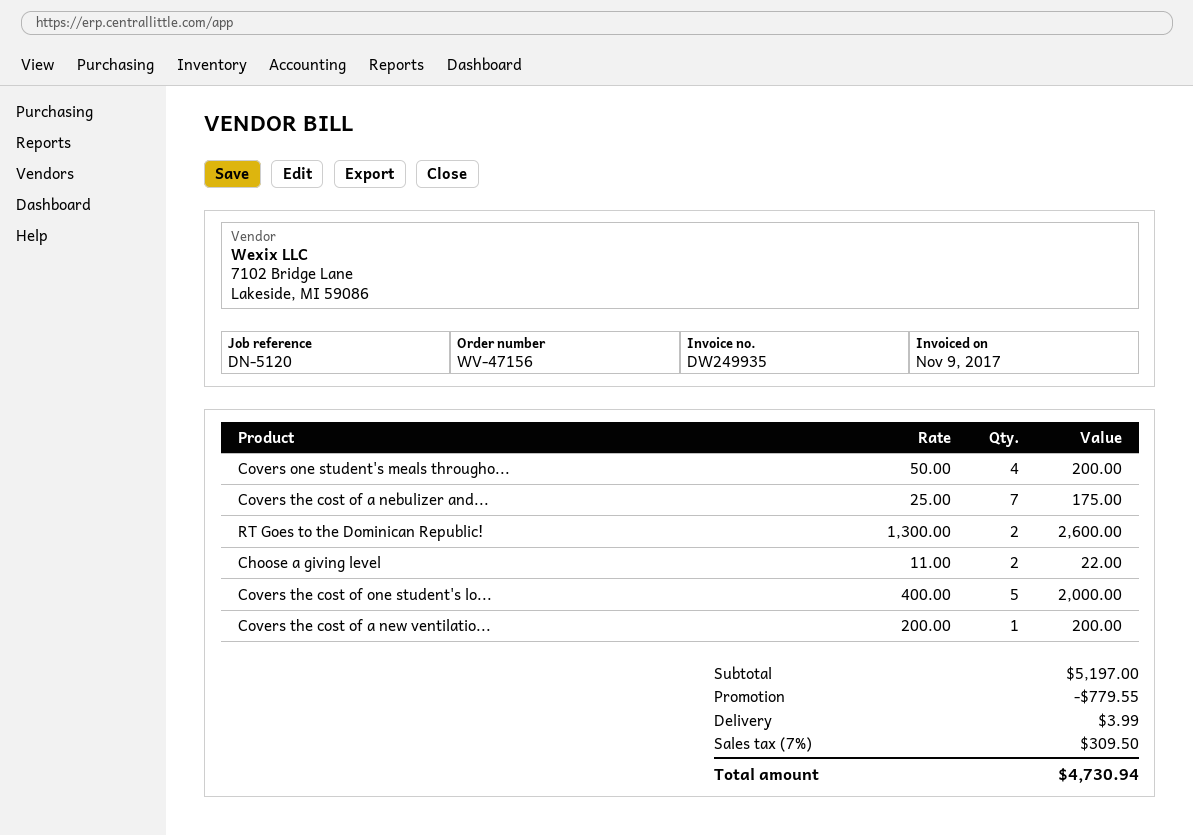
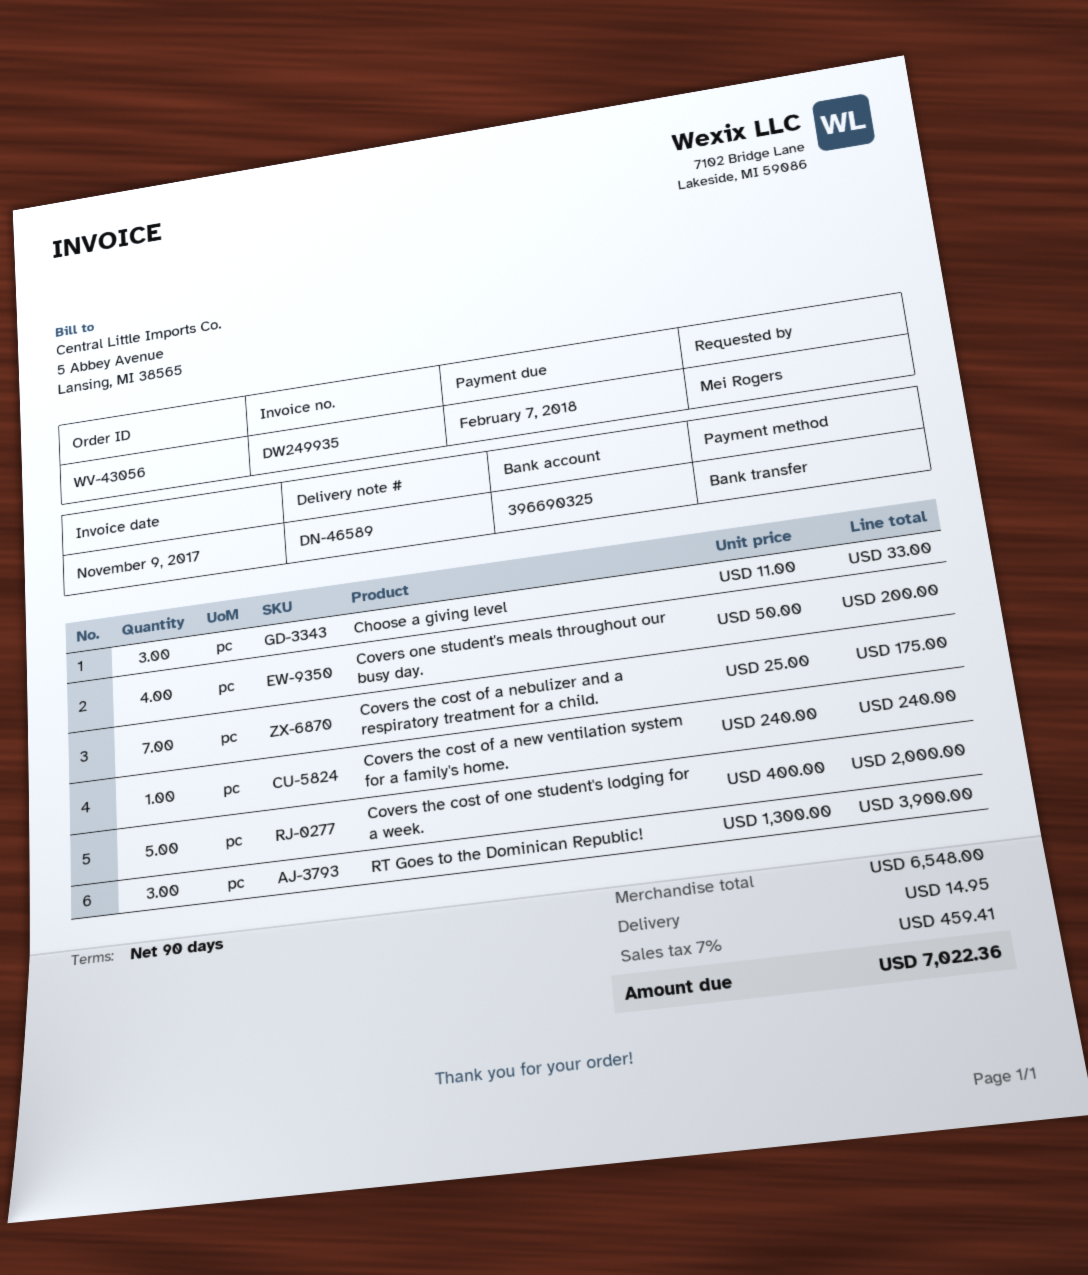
order number: WV-47156 -> WV-43056
RT Goes to the Dominican Republic!: 2 x 1300.00 = 2600.00 -> 3 x 1300.00 = 3900.00
Choose a giving level: 2 x 11.00 = 22.00 -> 3 x 11.00 = 33.00
Covers the cost of a new ventilatio...: 1 x 200.00 = 200.00 -> 1 x 240.00 = 240.00
subtotal: 5197.00 -> 6548.00
discount: 779.55 -> none
shipping: 3.99 -> 14.95
tax: 7% = 309.50 -> 7% = 459.41
total: 4730.94 -> 7022.36

